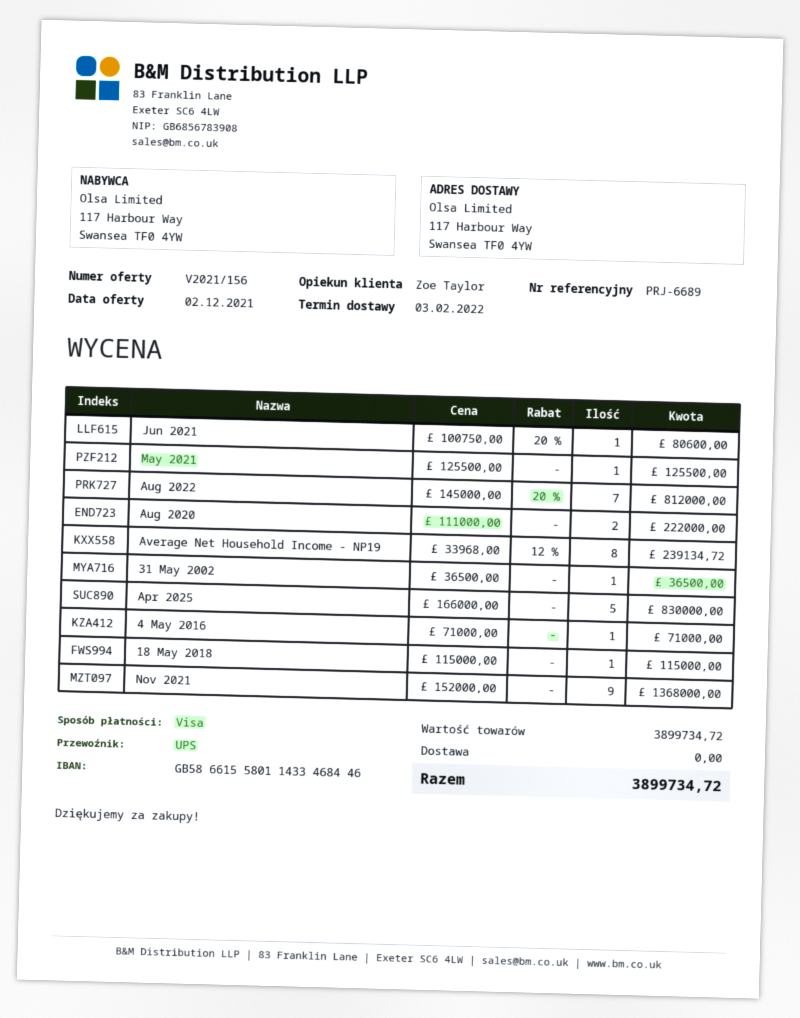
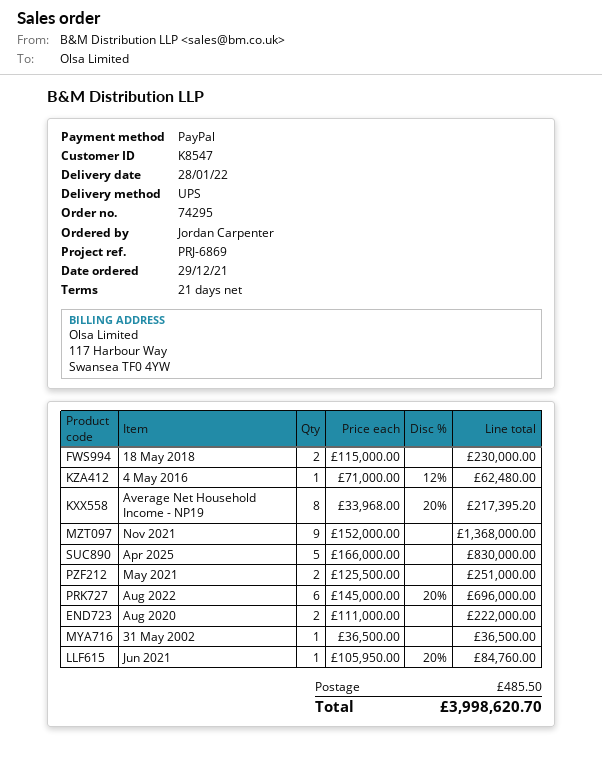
delivery date: 2022-02-03 -> 2022-01-28
reference: PRJ-6689 -> PRJ-6869
payment method: Visa -> PayPal
Jun 2021: 1 x 100750.00 - 20% = 80600.00 -> 1 x 105950.00 - 20% = 84760.00
May 2021: 1 x 125500.00 = 125500.00 -> 2 x 125500.00 = 251000.00
Aug 2022: 7 x 145000.00 - 20% = 812000.00 -> 6 x 145000.00 - 20% = 696000.00
Average Net Household Income - NP19: 8 x 33968.00 - 12% = 239134.72 -> 8 x 33968.00 - 20% = 217395.20
4 May 2016: 1 x 71000.00 = 71000.00 -> 1 x 71000.00 - 12% = 62480.00
18 May 2018: 1 x 115000.00 = 115000.00 -> 2 x 115000.00 = 230000.00
shipping: 0.00 -> 485.50
total: 3899734.72 -> 3998620.70

